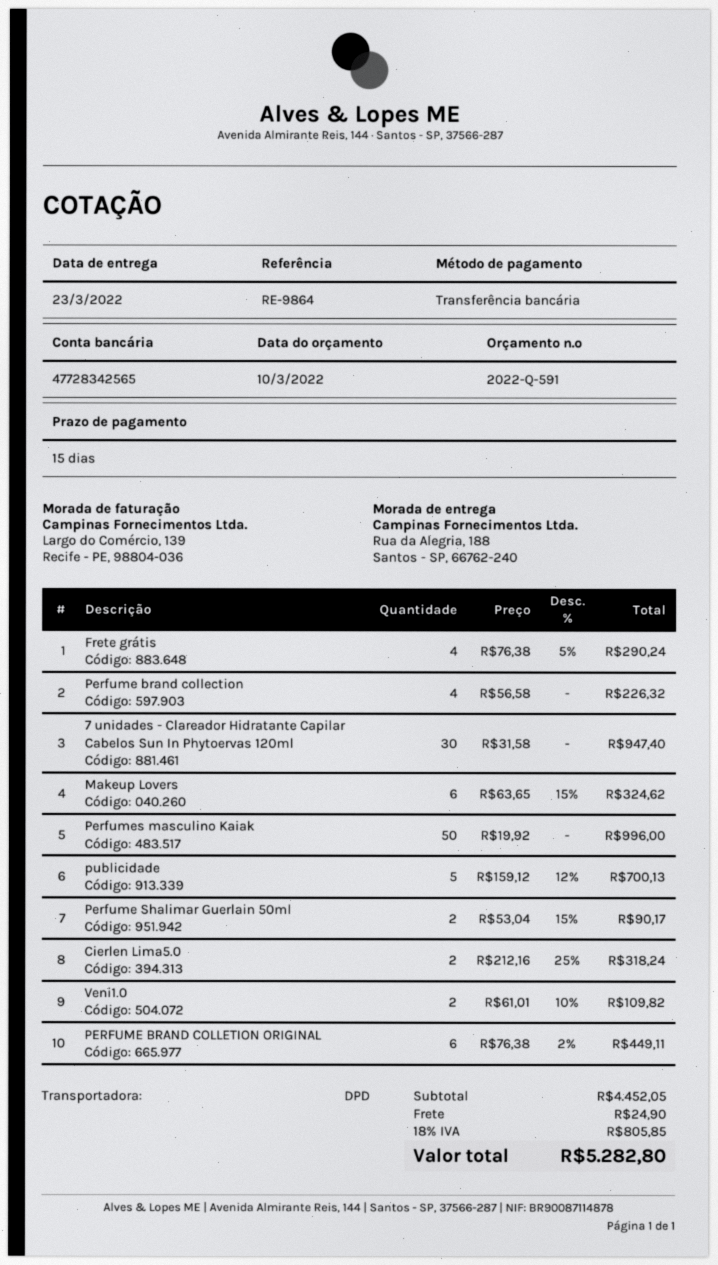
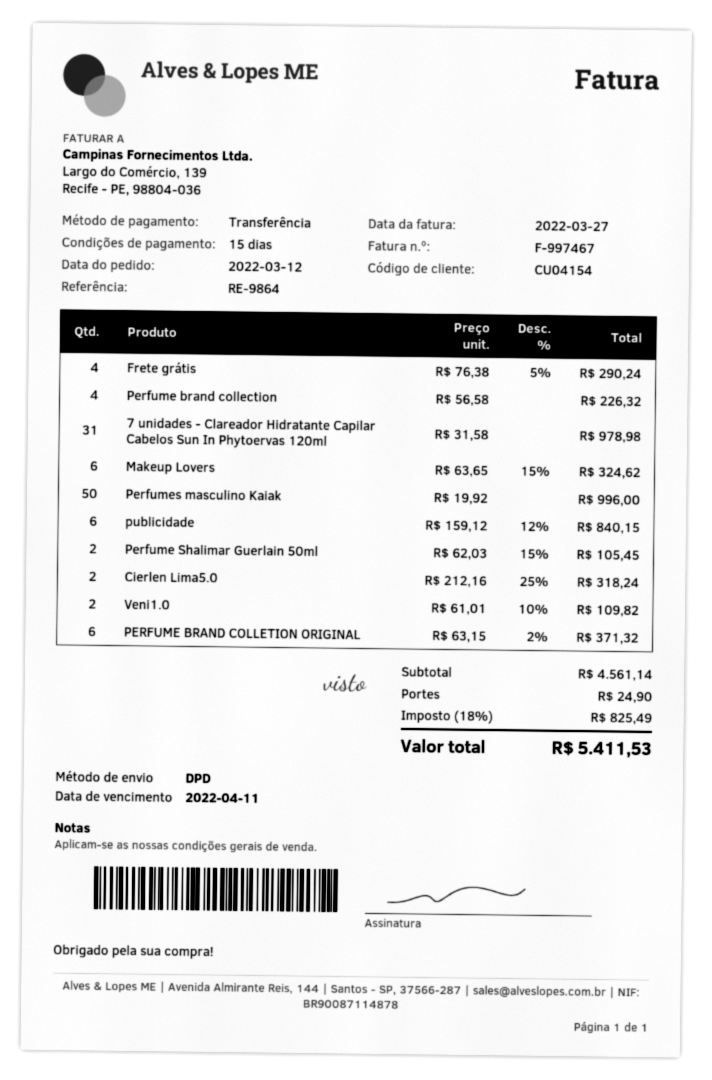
7 unidades - Clareador Hidratante Capilar Cabelos Sun In Phytoervas 120ml: 30 x 31.58 = 947.40 -> 31 x 31.58 = 978.98
publicidade: 5 x 159.12 - 12% = 700.13 -> 6 x 159.12 - 12% = 840.15
Perfume Shalimar Guerlain 50ml: 2 x 53.04 - 15% = 90.17 -> 2 x 62.03 - 15% = 105.45
PERFUME BRAND COLLETION ORIGINAL: 6 x 76.38 - 2% = 449.11 -> 6 x 63.15 - 2% = 371.32
subtotal: 4452.05 -> 4561.14
tax: 18% = 805.85 -> 18% = 825.49
total: 5282.80 -> 5411.53

